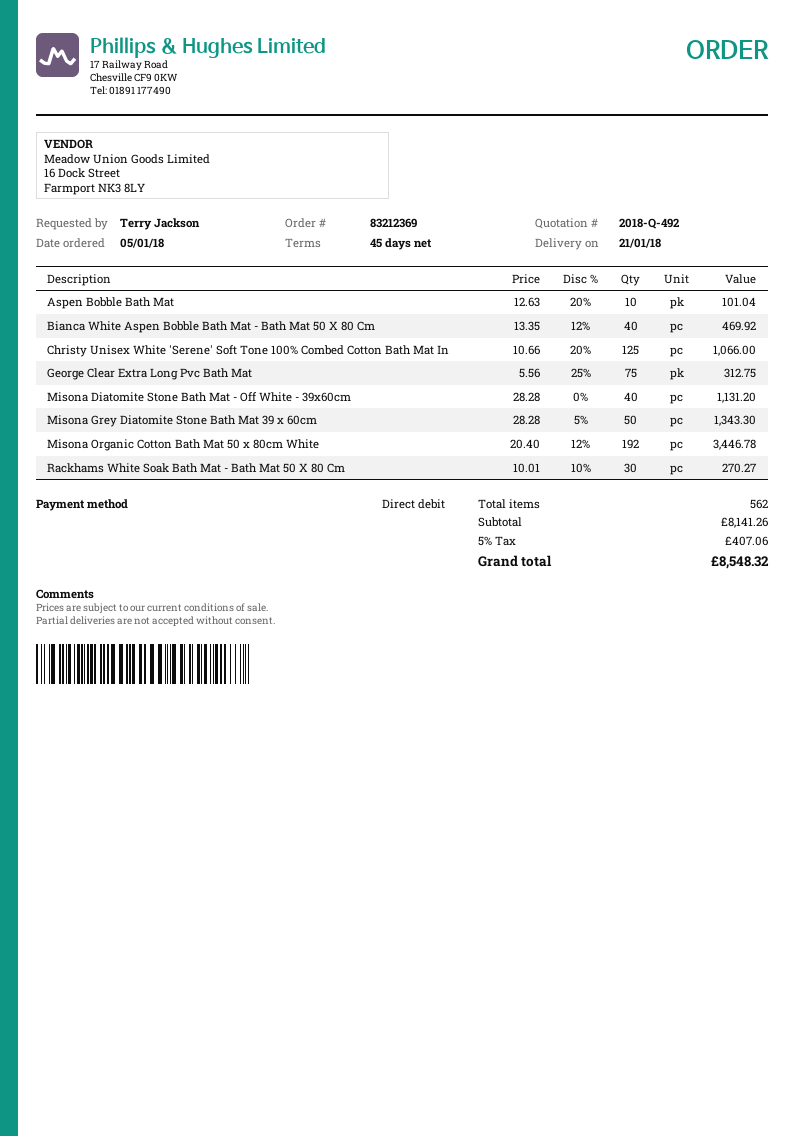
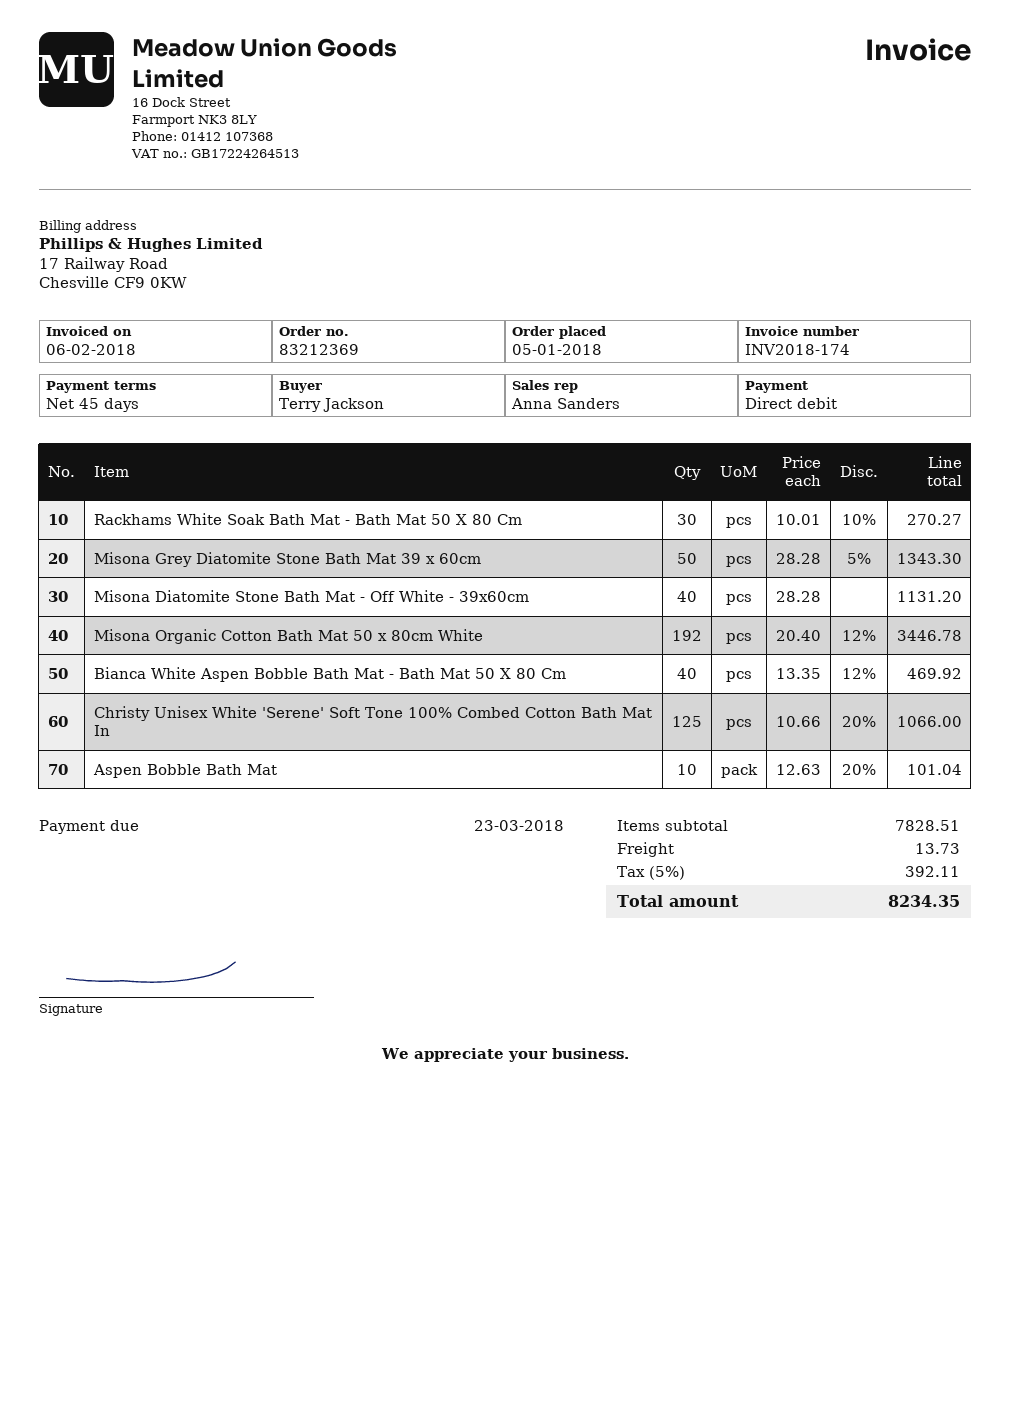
George Clear Extra Long Pvc Bath Mat: 75 x 5.56 - 25% = 312.75 -> none
subtotal: 8141.26 -> 7828.51
shipping: none -> 13.73
tax: 5% = 407.06 -> 5% = 392.11
total: 8548.32 -> 8234.35

